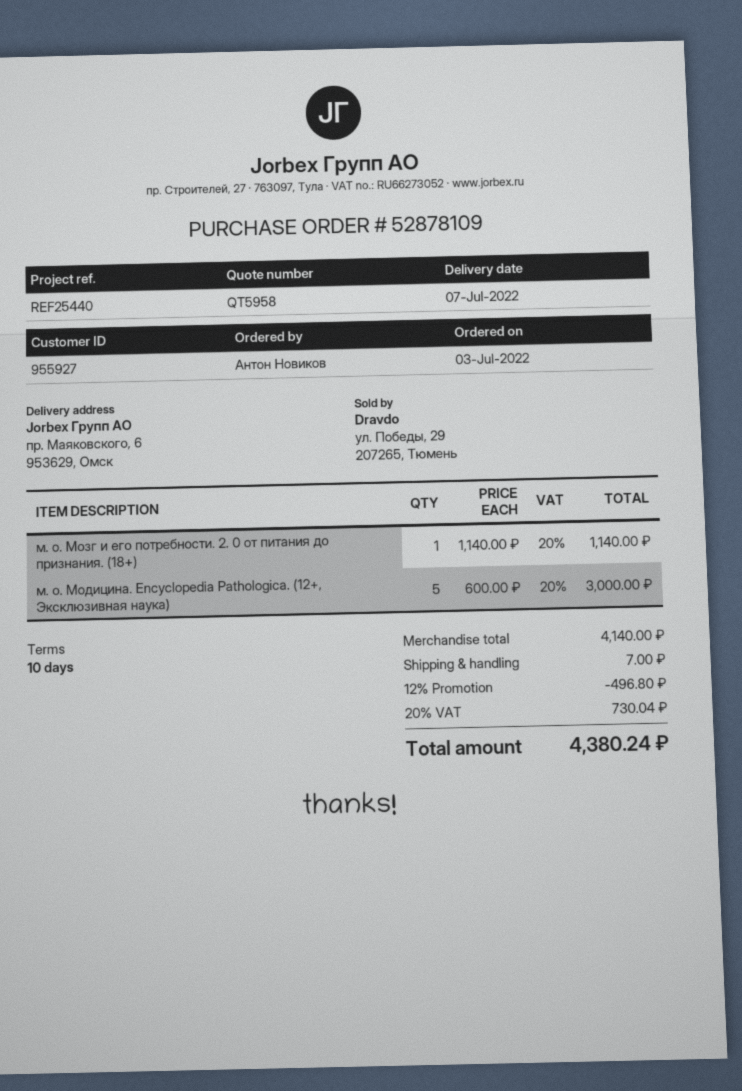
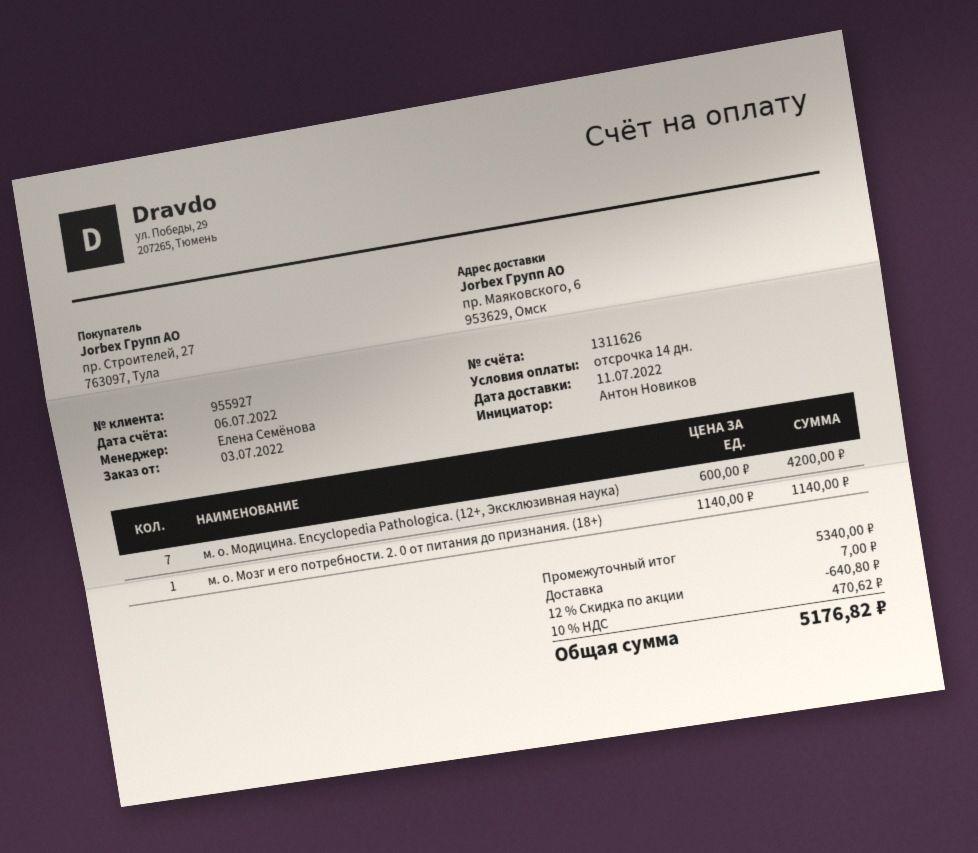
delivery date: 2022-07-07 -> 2022-07-11
payment terms: 10 days -> 14 days
м. о. Модицина. Encyclopedia Pathologica. (12+, Эксклюзивная наука): 5 x 600.00 = 3000.00 -> 7 x 600.00 = 4200.00
subtotal: 4140.00 -> 5340.00
discount: 12% = 496.80 -> 12% = 640.80
tax: 20% = 730.04 -> 10% = 470.62
total: 4380.24 -> 5176.82

